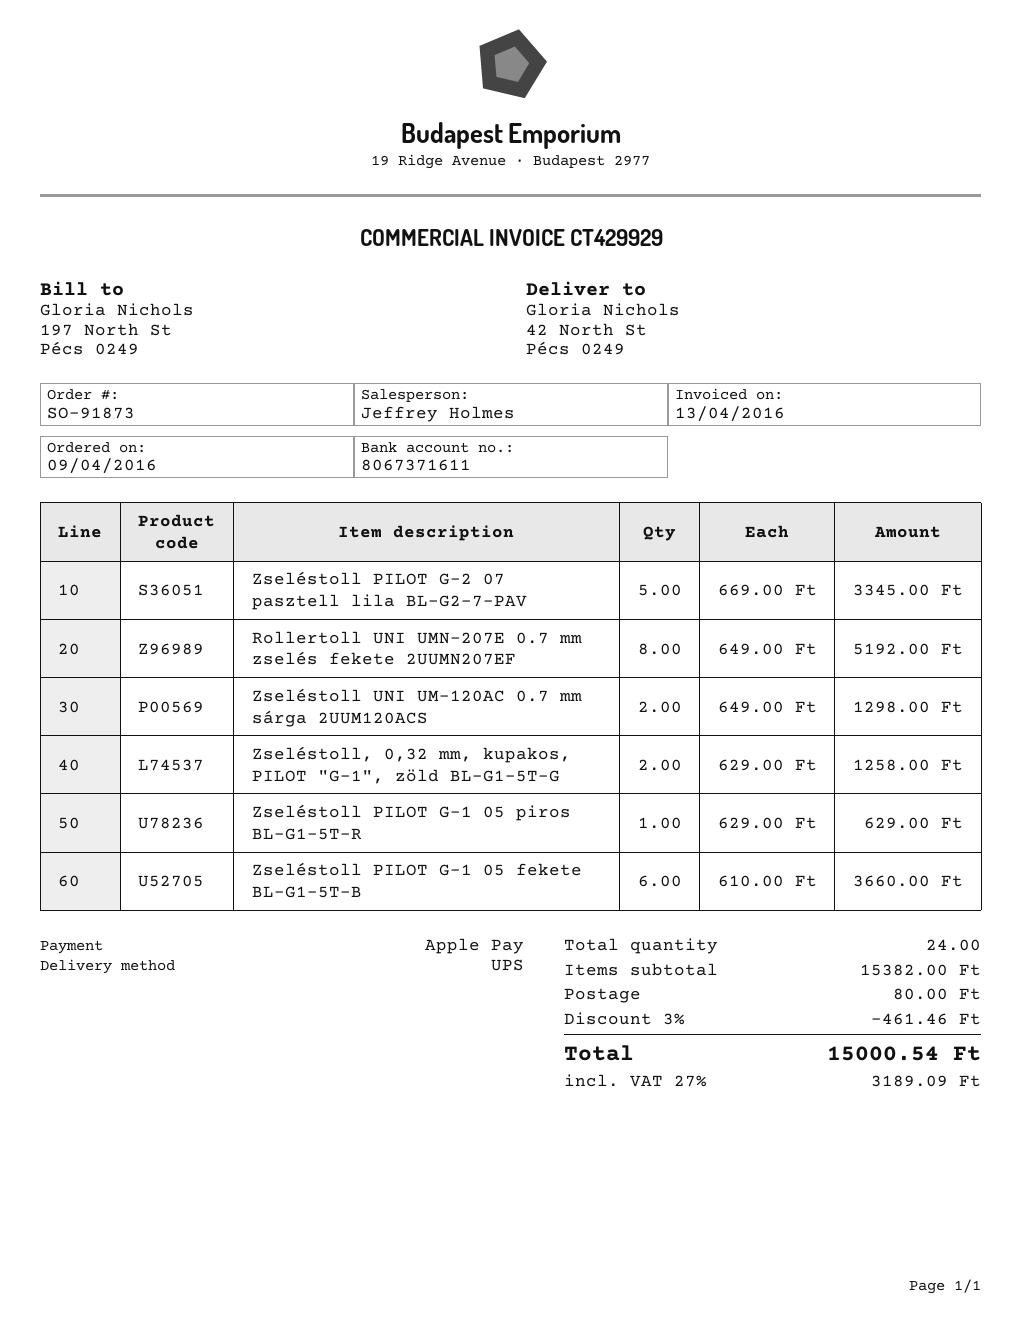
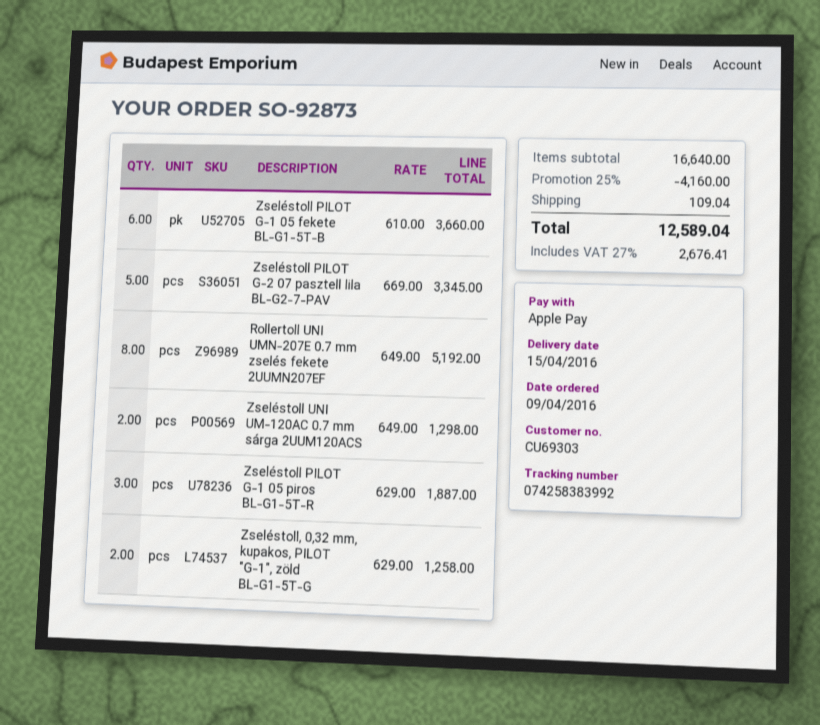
order number: SO-91873 -> SO-92873
Zseléstoll PILOT G-1 05 piros BL-G1-5T-R: 1 x 629.00 = 629.00 -> 3 x 629.00 = 1887.00
subtotal: 15382.00 -> 16640.00
discount: 3% = 461.46 -> 25% = 4160.00
shipping: 80.00 -> 109.04
tax: 27% = 3189.09 -> 27% = 2676.41
total: 15000.54 -> 12589.04

